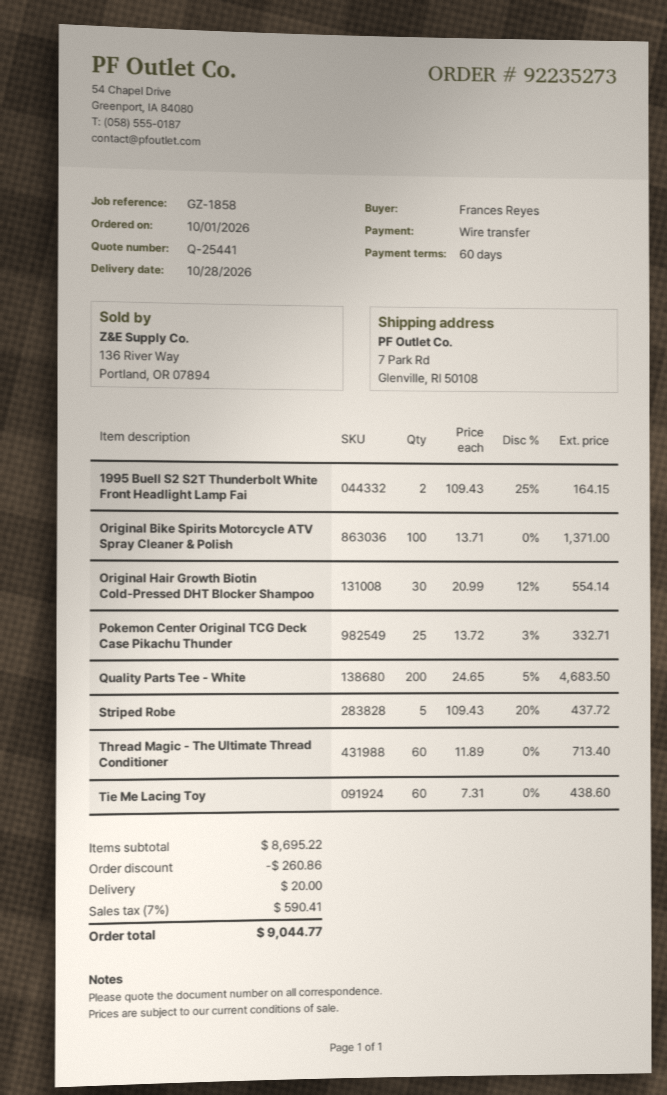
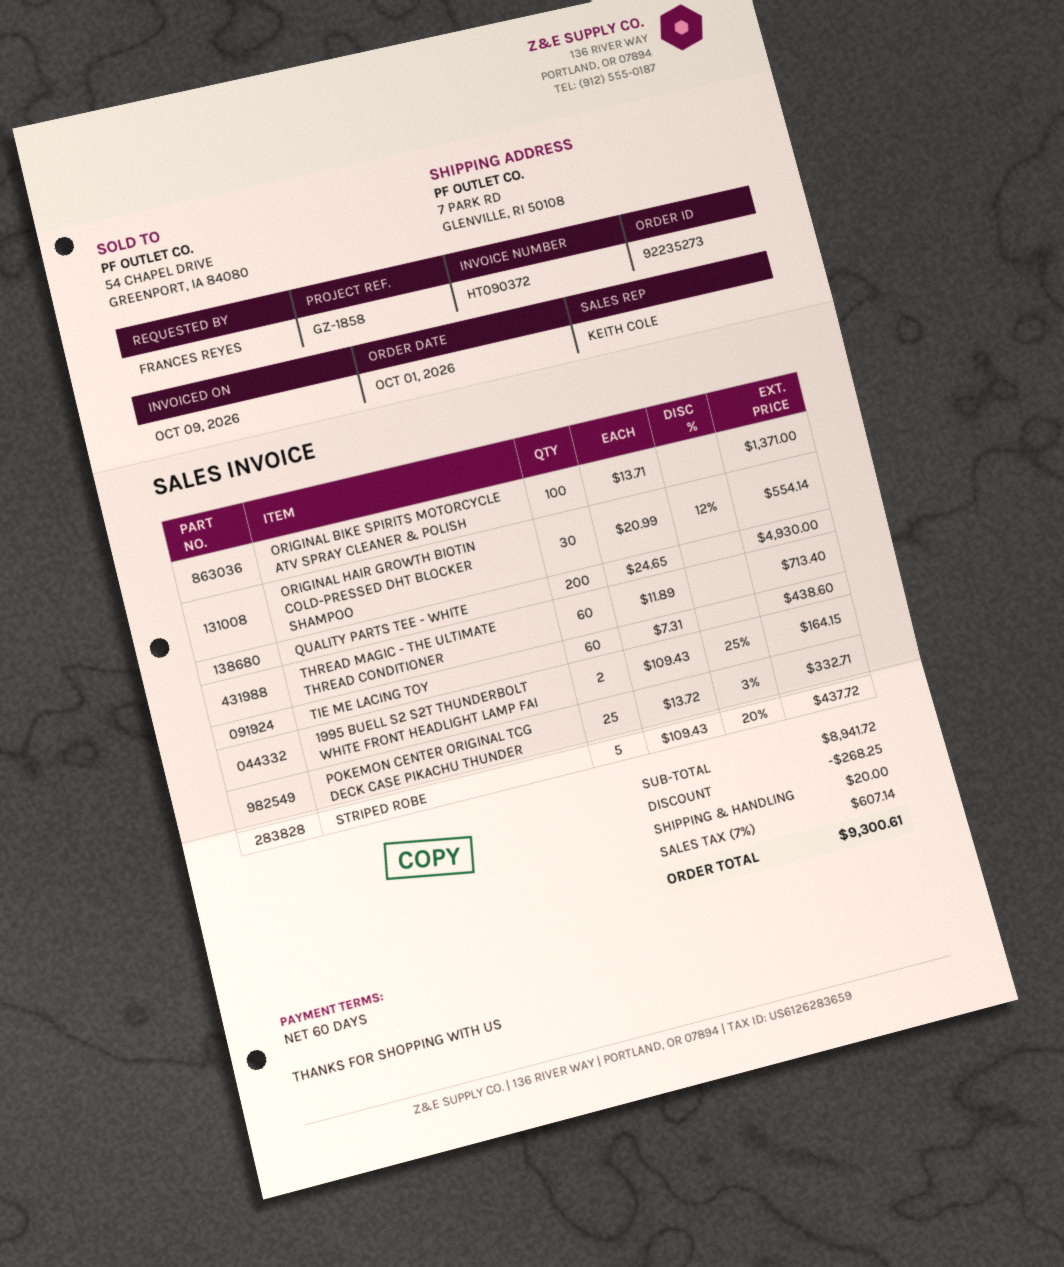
Quality Parts Tee - White: 200 x 24.65 - 5% = 4683.50 -> 200 x 24.65 = 4930.00
subtotal: 8695.22 -> 8941.72
discount: 260.86 -> 268.25
tax: 7% = 590.41 -> 7% = 607.14
total: 9044.77 -> 9300.61

